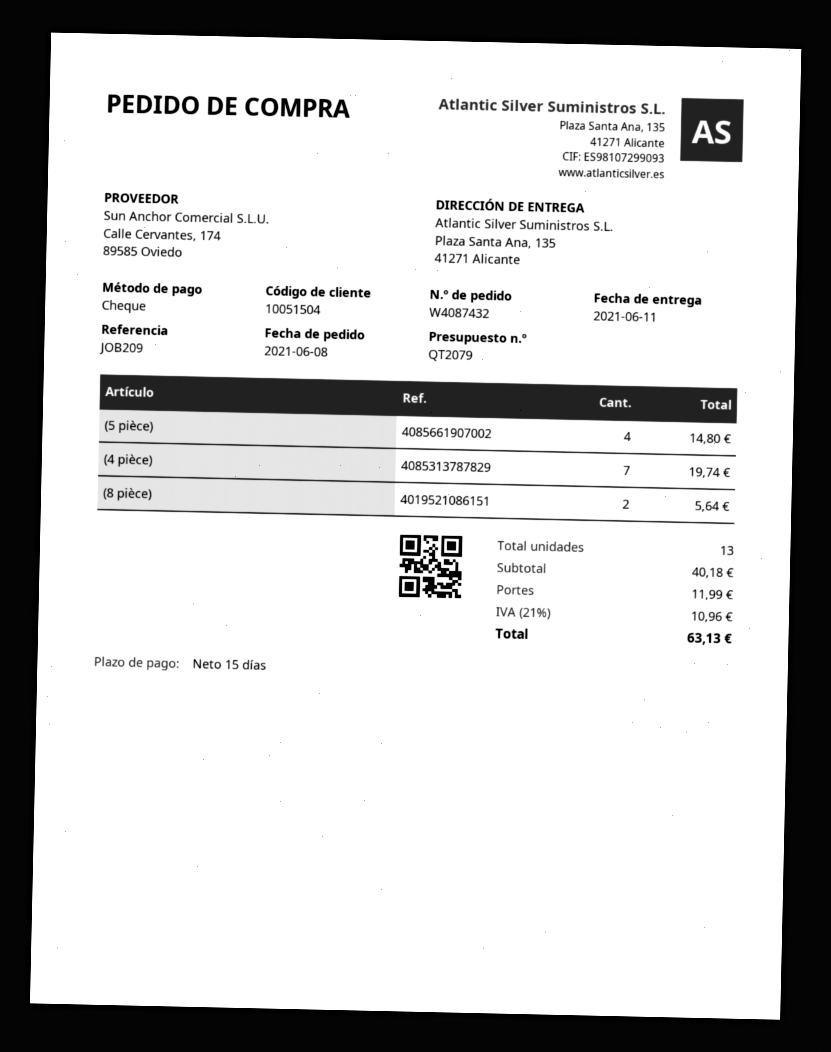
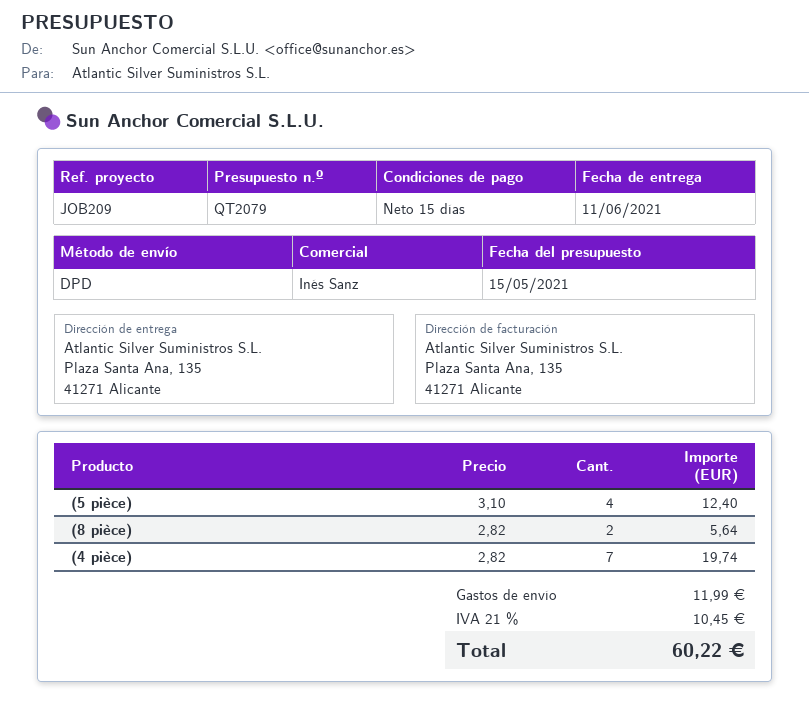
(5 pièce): 4 for 14.80 -> 4 for 12.40
tax: 21% = 10.96 -> 21% = 10.45
total: 63.13 -> 60.22

